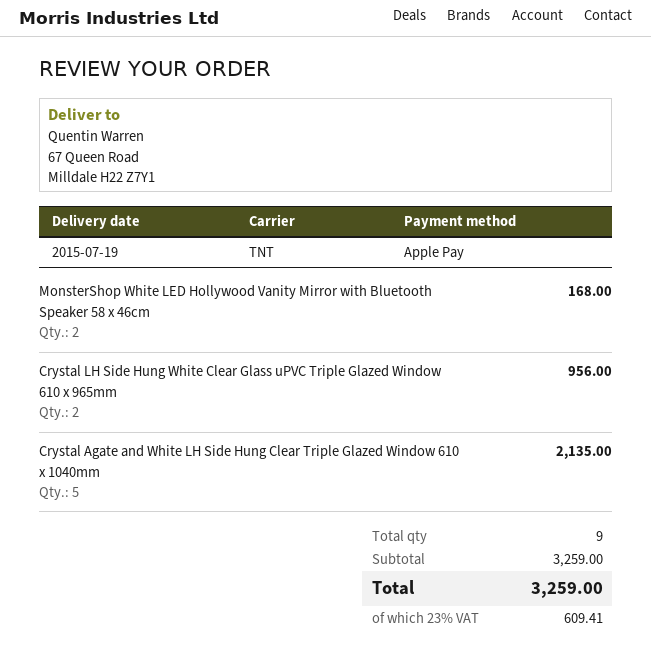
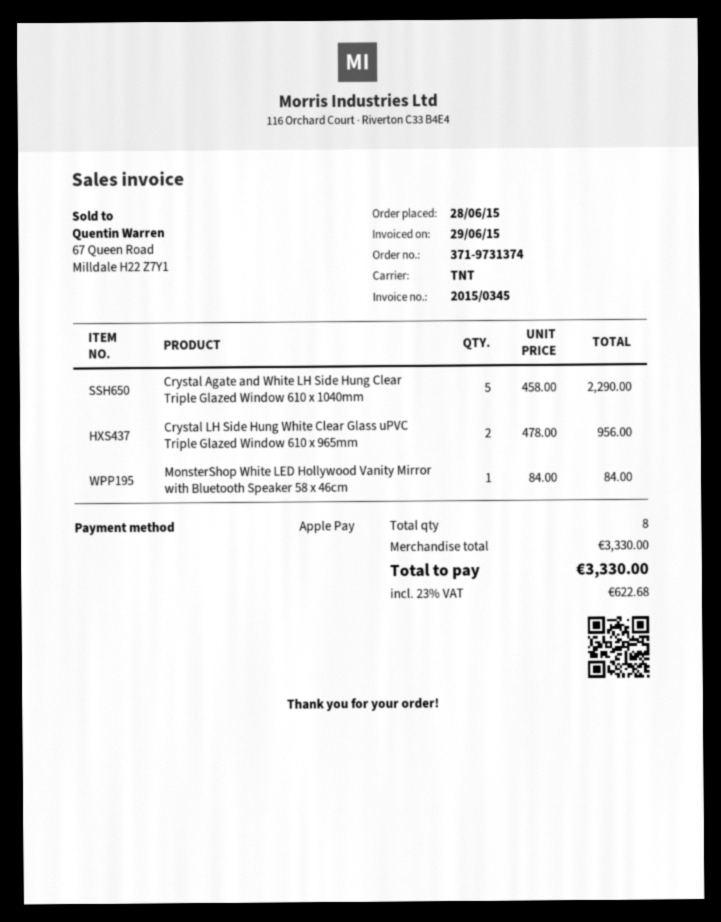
MonsterShop White LED Hollywood Vanity Mirror with Bluetooth Speaker 58 x 46cm: 2 for 168.00 -> 1 for 84.00
Crystal Agate and White LH Side Hung Clear Triple Glazed Window 610 x 1040mm: 5 for 2135.00 -> 5 for 2290.00
total quantity: 9 -> 8
subtotal: 3259.00 -> 3330.00
tax: 23% = 609.41 -> 23% = 622.68
total: 3259.00 -> 3330.00

